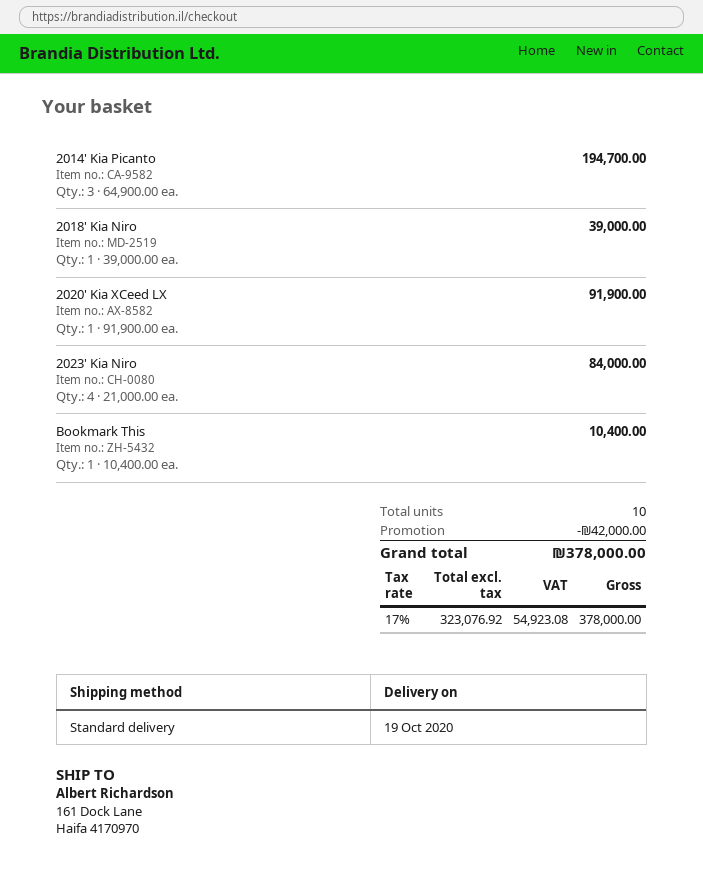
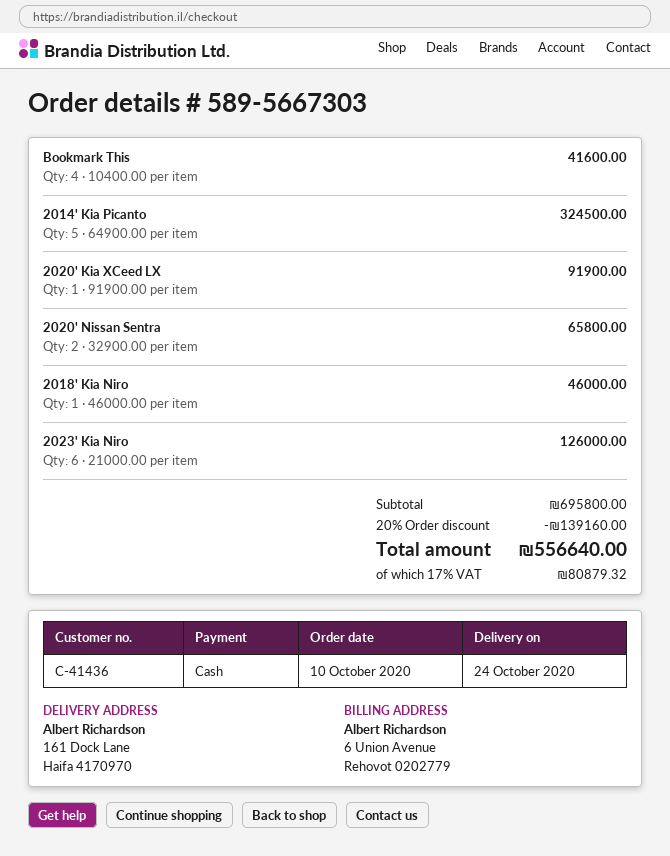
delivery date: 2020-10-19 -> 2020-10-24
2014' Kia Picanto: 3 x 64900.00 = 194700.00 -> 5 x 64900.00 = 324500.00
2018' Kia Niro: 1 x 39000.00 = 39000.00 -> 1 x 46000.00 = 46000.00
2023' Kia Niro: 4 x 21000.00 = 84000.00 -> 6 x 21000.00 = 126000.00
Bookmark This: 1 x 10400.00 = 10400.00 -> 4 x 10400.00 = 41600.00
2020' Nissan Sentra: none -> 2 x 32900.00 = 65800.00
discount: 42000.00 -> 139160.00
tax: 17% = 54923.08 -> 17% = 80879.32
total: 378000.00 -> 556640.00

